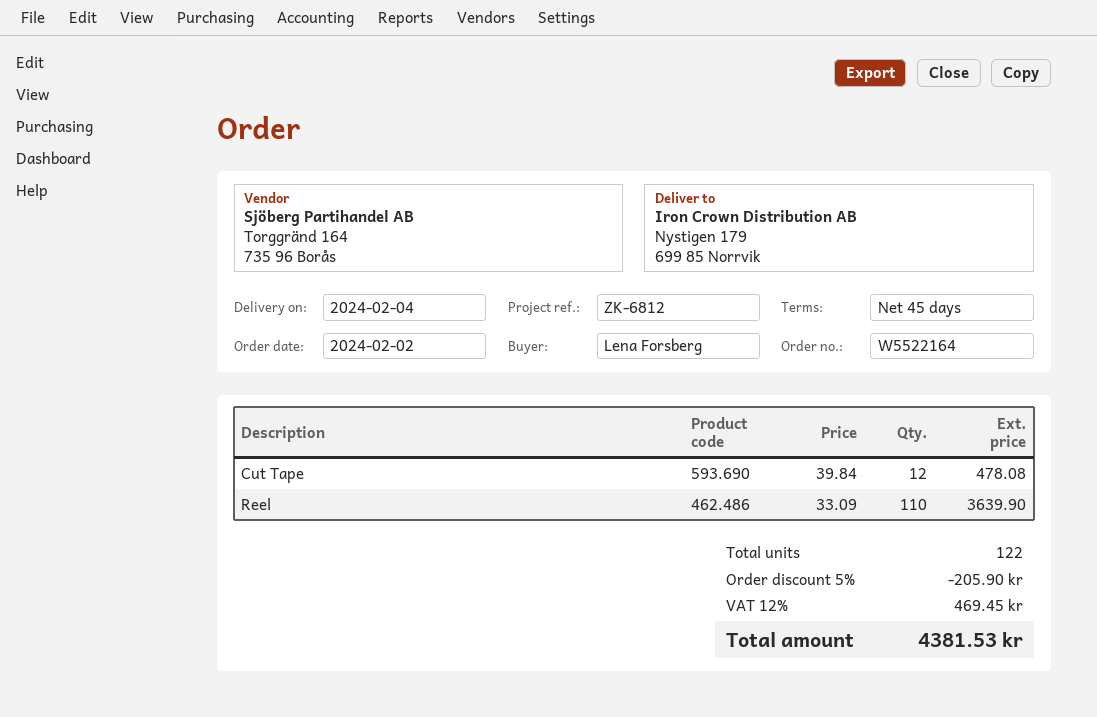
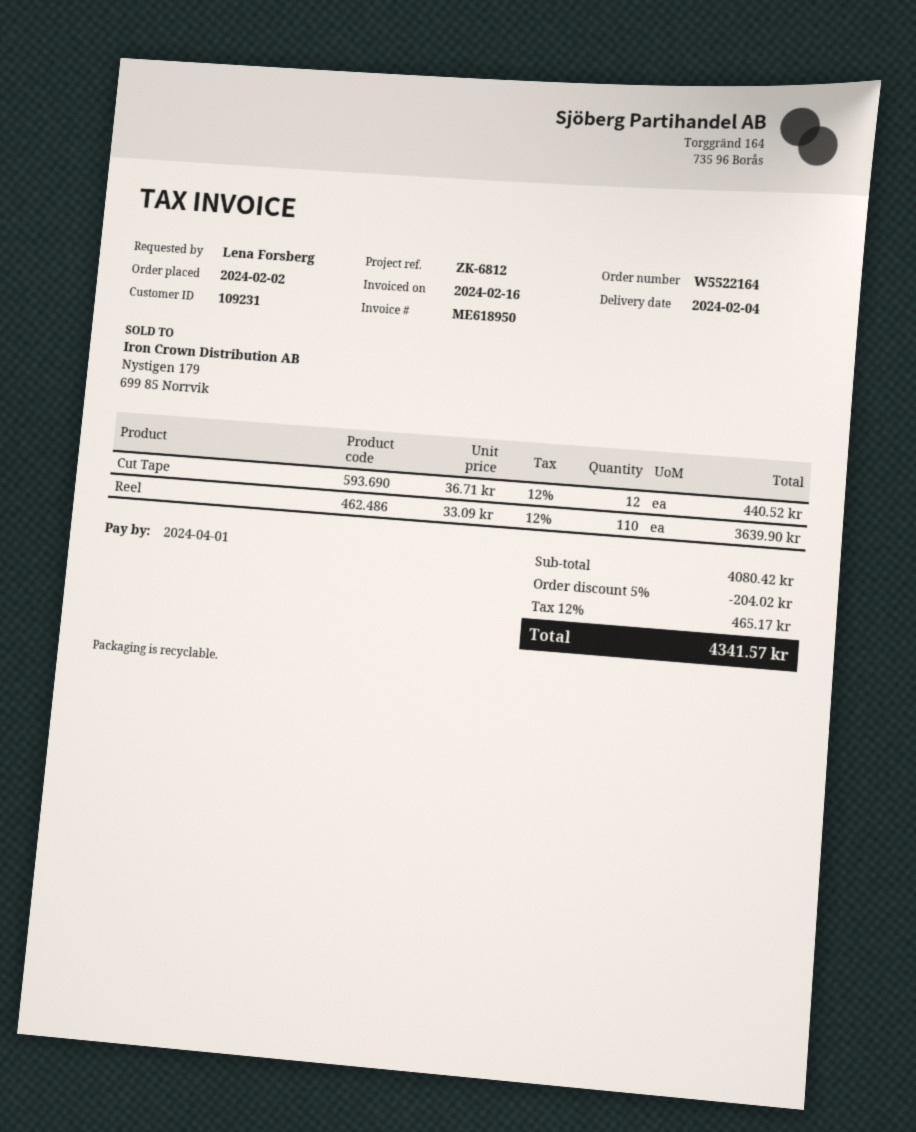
Cut Tape: 12 x 39.84 = 478.08 -> 12 x 36.71 = 440.52
discount: 5% = 205.90 -> 5% = 204.02
tax: 12% = 469.45 -> 12% = 465.17
total: 4381.53 -> 4341.57

